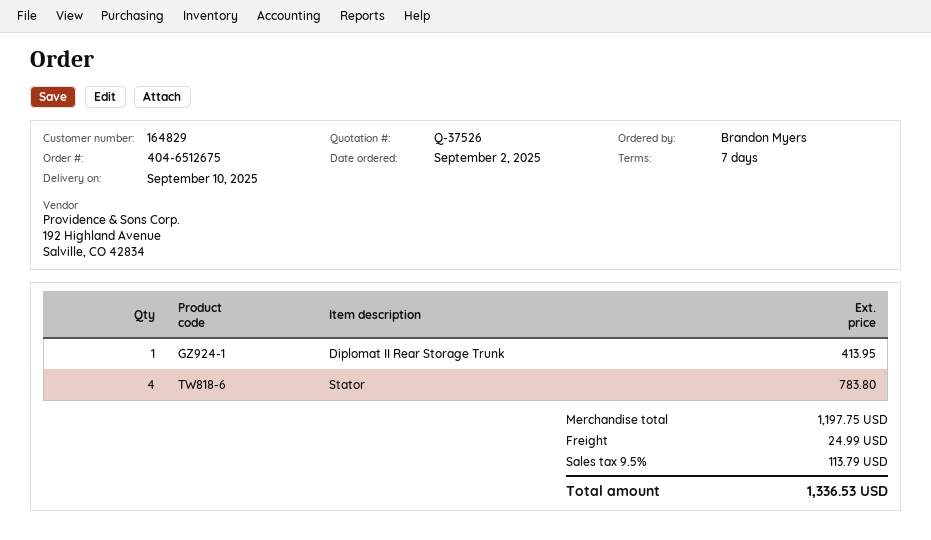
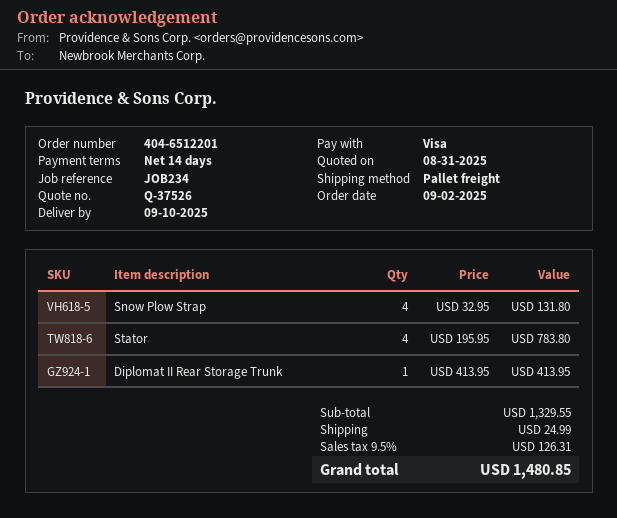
order number: 404-6512675 -> 404-6512201
payment terms: 7 days -> 14 days
Snow Plow Strap: none -> 4 for 131.80
subtotal: 1197.75 -> 1329.55
tax: 9.5% = 113.79 -> 9.5% = 126.31
total: 1336.53 -> 1480.85

